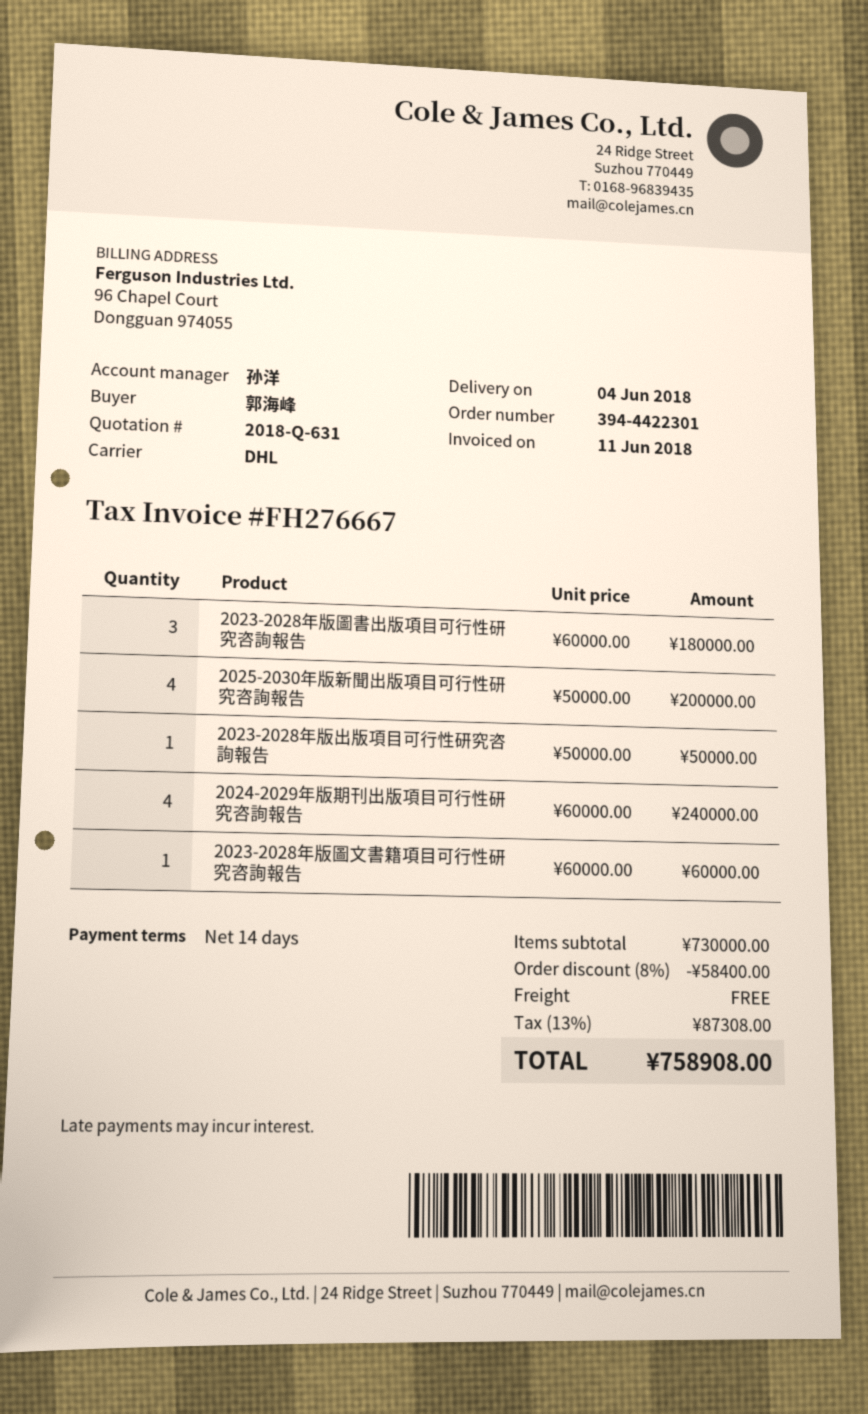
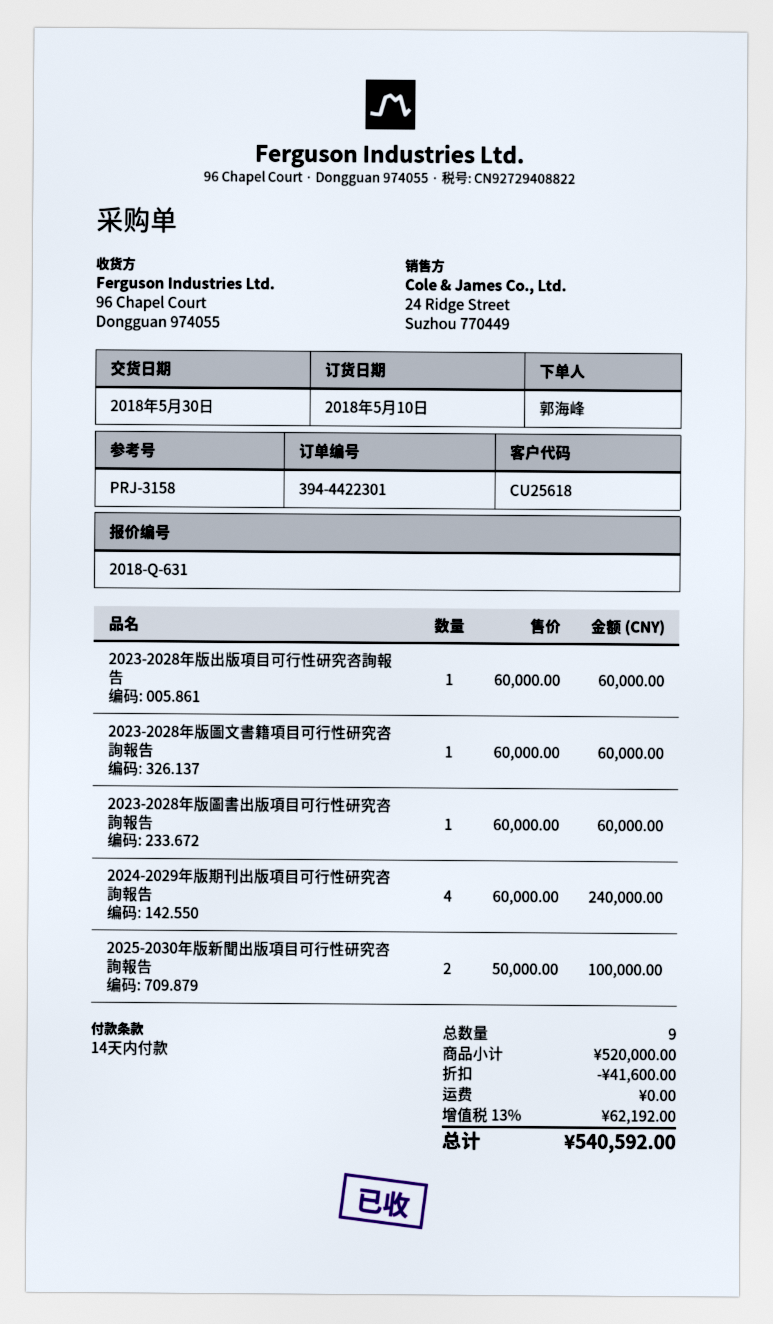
delivery date: 2018-06-04 -> 2018-05-30
2023-2028年版圖書出版項目可行性研究咨詢報告: 3 x 60000.00 = 180000.00 -> 1 x 60000.00 = 60000.00
2025-2030年版新聞出版項目可行性研究咨詢報告: 4 x 50000.00 = 200000.00 -> 2 x 50000.00 = 100000.00
2023-2028年版出版項目可行性研究咨詢報告: 1 x 50000.00 = 50000.00 -> 1 x 60000.00 = 60000.00
subtotal: 730000.00 -> 520000.00
discount: 58400.00 -> 41600.00
tax: 13% = 87308.00 -> 13% = 62192.00
total: 758908.00 -> 540592.00

